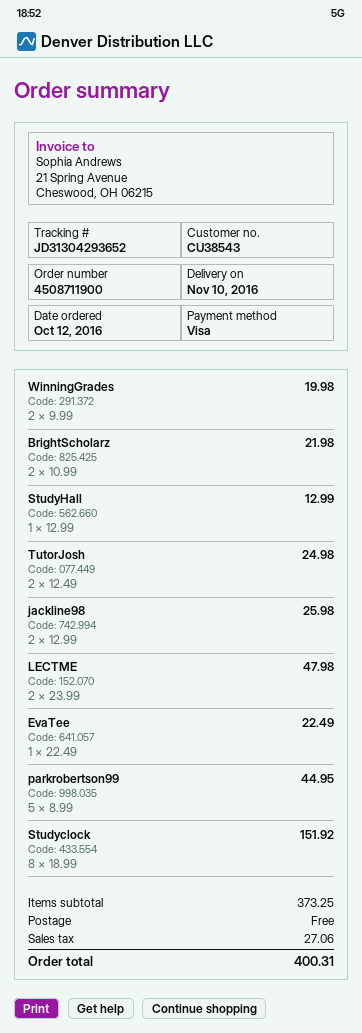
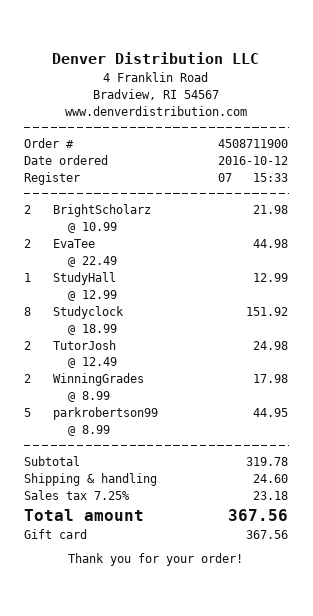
payment method: Visa -> gift card
WinningGrades: 2 x 9.99 = 19.98 -> 2 x 8.99 = 17.98
jackline98: 2 x 12.99 = 25.98 -> none
LECTME: 2 x 23.99 = 47.98 -> none
EvaTee: 1 x 22.49 = 22.49 -> 2 x 22.49 = 44.98
subtotal: 373.25 -> 319.78
shipping: 0.00 -> 24.60
tax: 27.06 -> 23.18
total: 400.31 -> 367.56

